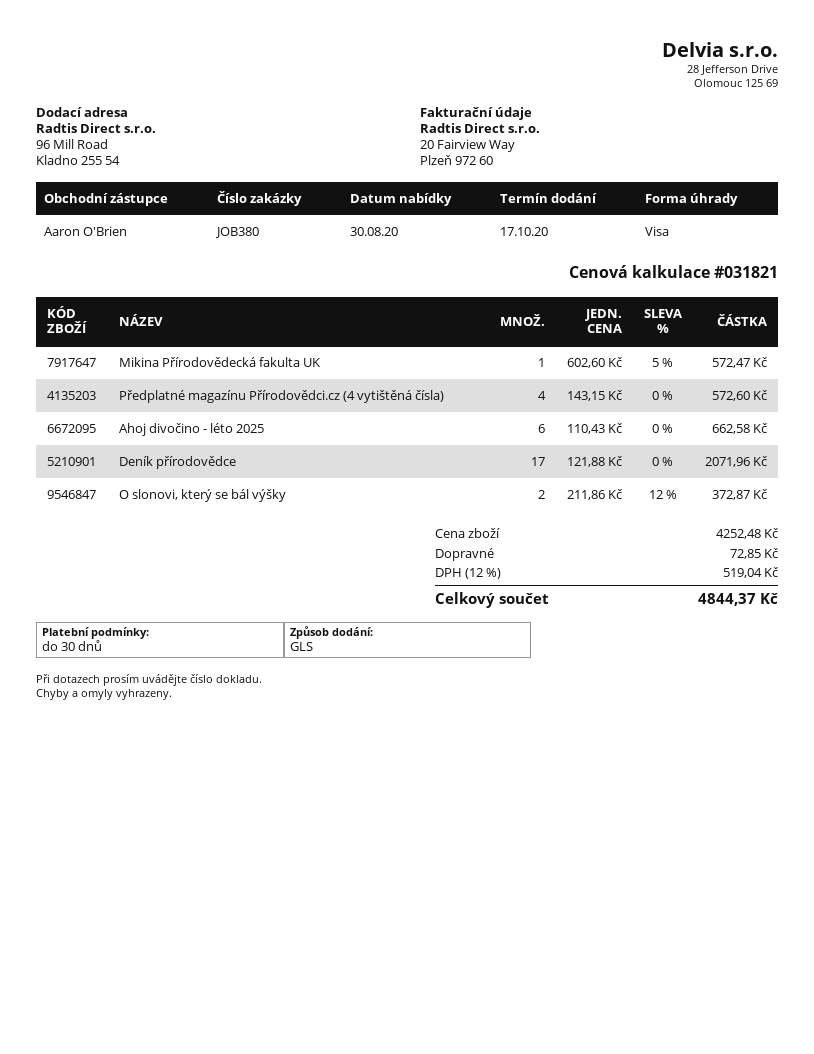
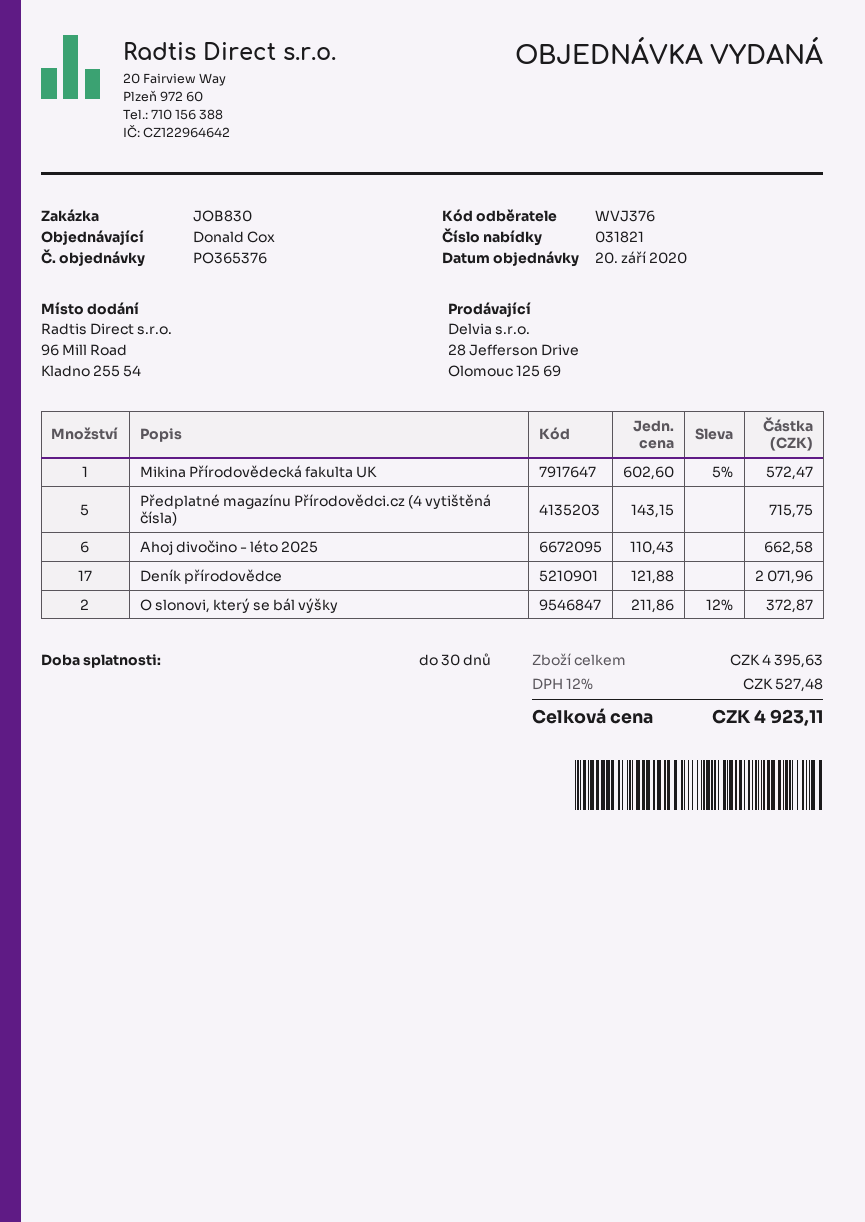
reference: JOB380 -> JOB830
Předplatné magazínu Přírodovědci.cz (4 vytištěná čísla): 4 x 143.15 = 572.60 -> 5 x 143.15 = 715.75
subtotal: 4252.48 -> 4395.63
shipping: 72.85 -> none
tax: 12% = 519.04 -> 12% = 527.48
total: 4844.37 -> 4923.11

